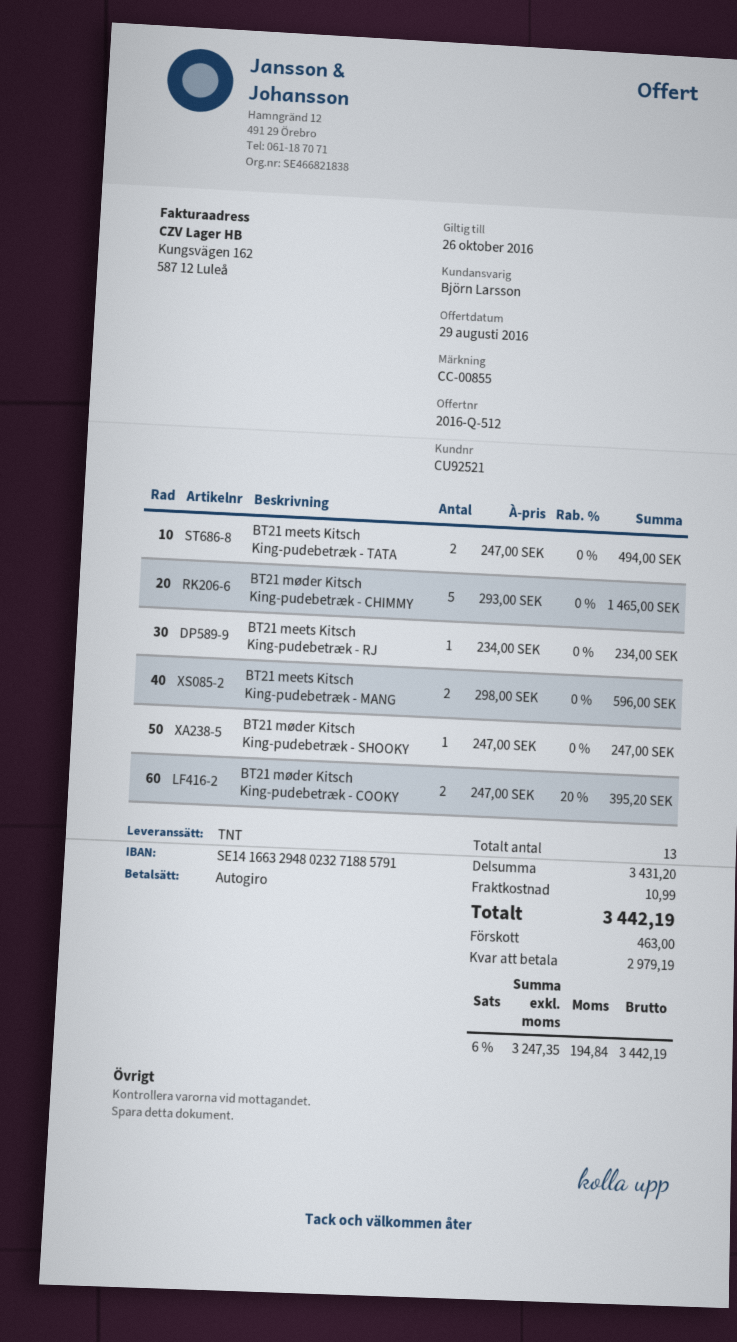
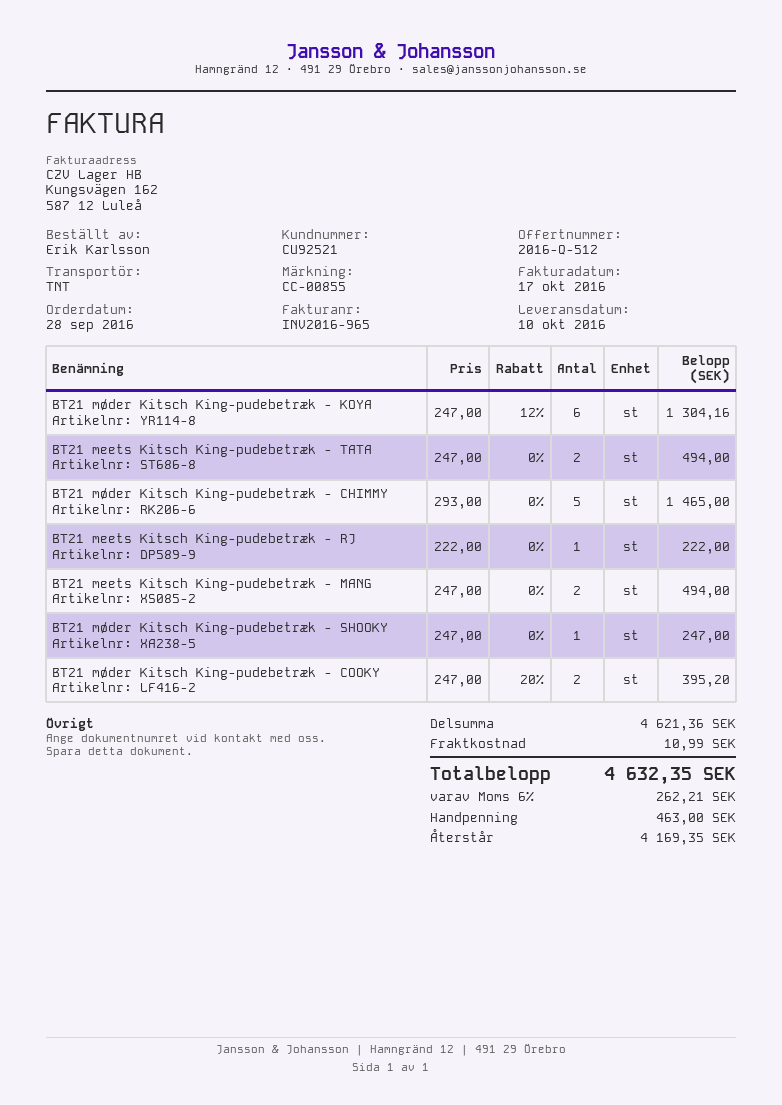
BT21 meets Kitsch King-pudebetræk - RJ: 1 x 234.00 = 234.00 -> 1 x 222.00 = 222.00
BT21 meets Kitsch King-pudebetræk - MANG: 2 x 298.00 = 596.00 -> 2 x 247.00 = 494.00
BT21 møder Kitsch King-pudebetræk - KOYA: none -> 6 x 247.00 - 12% = 1304.16
subtotal: 3431.20 -> 4621.36
tax: 6% = 194.84 -> 6% = 262.21
total: 3442.19 -> 4632.35
balance: 2979.19 -> 4169.35

